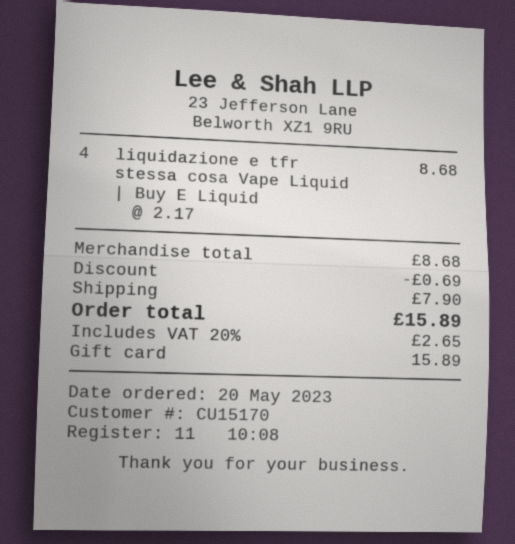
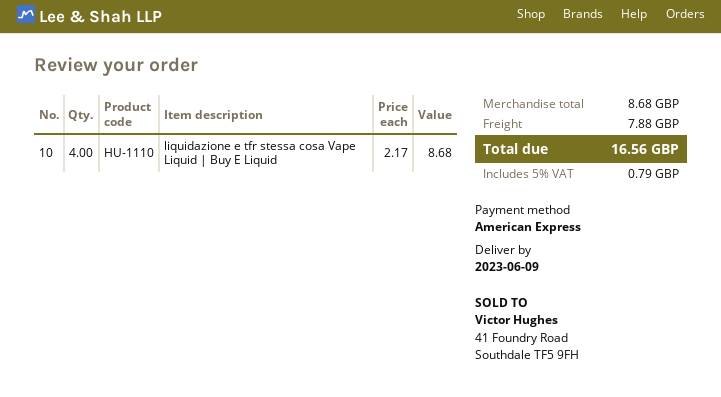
payment method: gift card -> American Express
discount: 0.69 -> none
shipping: 7.90 -> 7.88
tax: 20% = 2.65 -> 5% = 0.79
total: 15.89 -> 16.56

